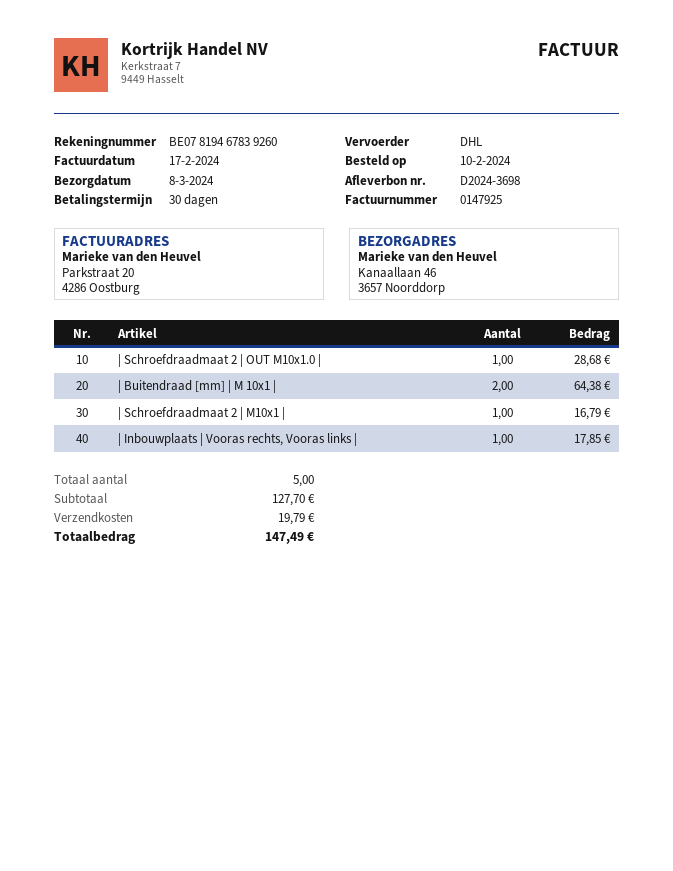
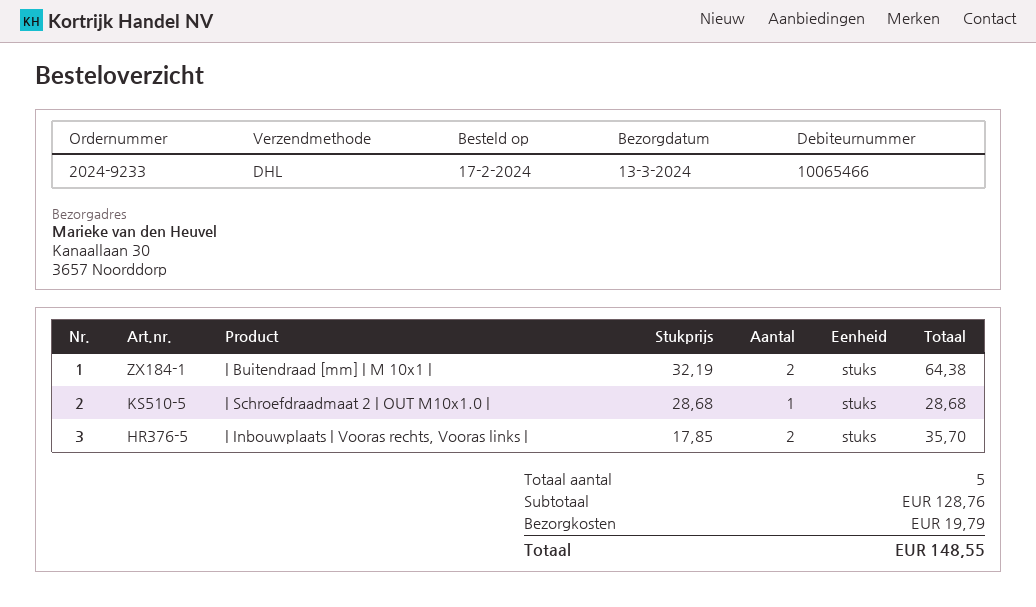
order date: 2024-02-10 -> 2024-02-17
delivery date: 2024-03-08 -> 2024-03-13
ship to: Kanaallaan 46, 3657 Noorddorp -> Kanaallaan 30, 3657 Noorddorp
| Schroefdraadmaat 2 | M10x1 |: 1 for 16.79 -> none
| Inbouwplaats | Vooras rechts, Vooras links |: 1 for 17.85 -> 2 for 35.70
subtotal: 127.70 -> 128.76
total: 147.49 -> 148.55

